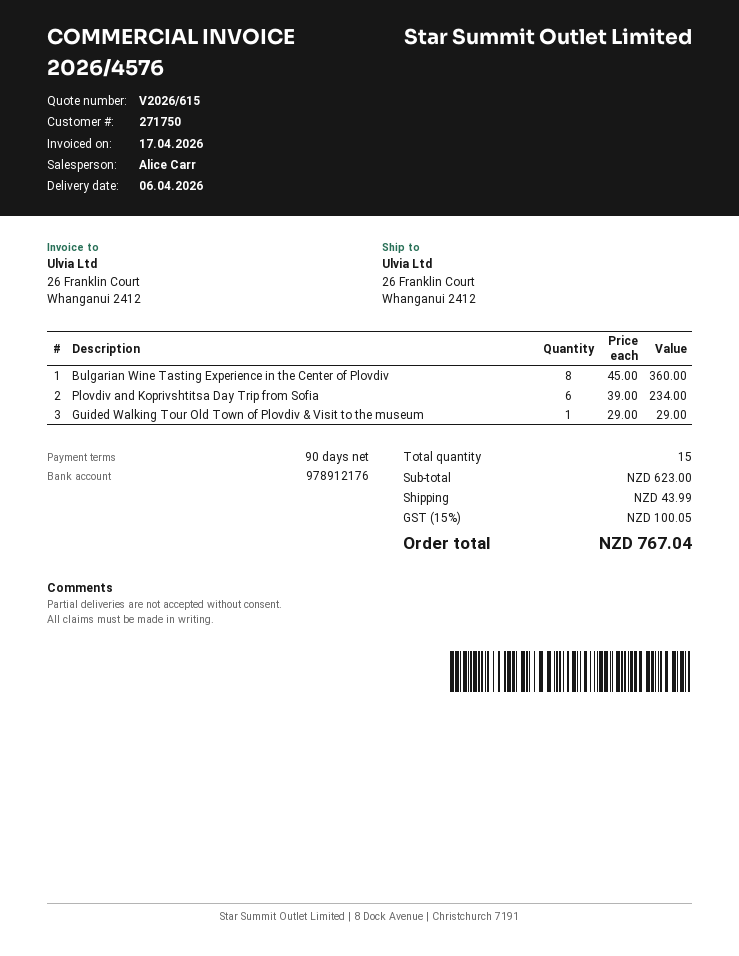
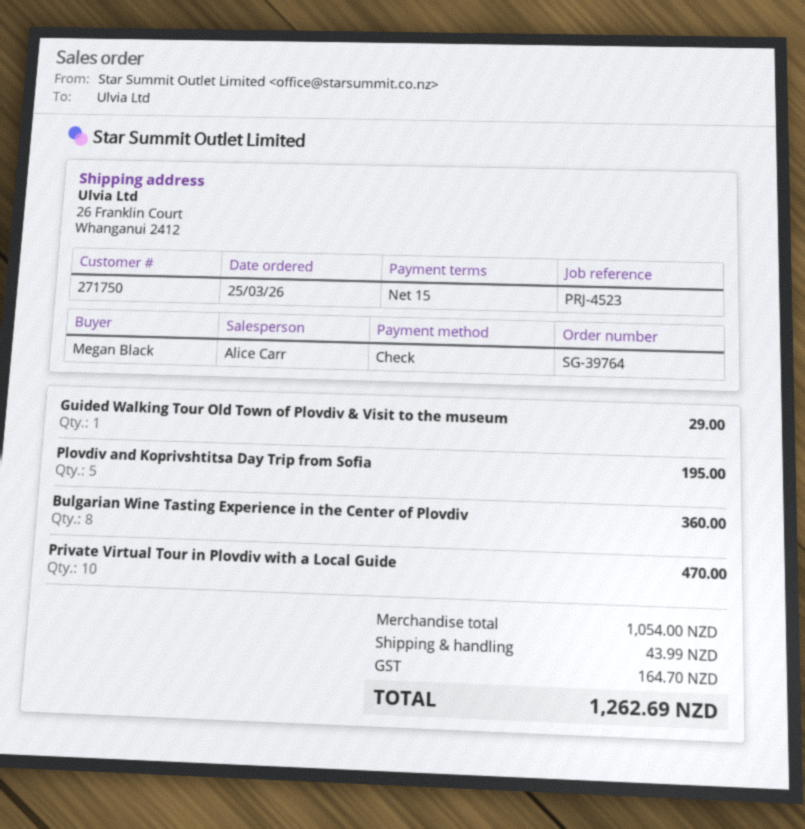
payment terms: 90 days -> 15 days
Plovdiv and Koprivshtitsa Day Trip from Sofia: 6 for 234.00 -> 5 for 195.00
Private Virtual Tour in Plovdiv with a Local Guide: none -> 10 for 470.00
subtotal: 623.00 -> 1054.00
tax: 100.05 -> 164.70
total: 767.04 -> 1262.69

